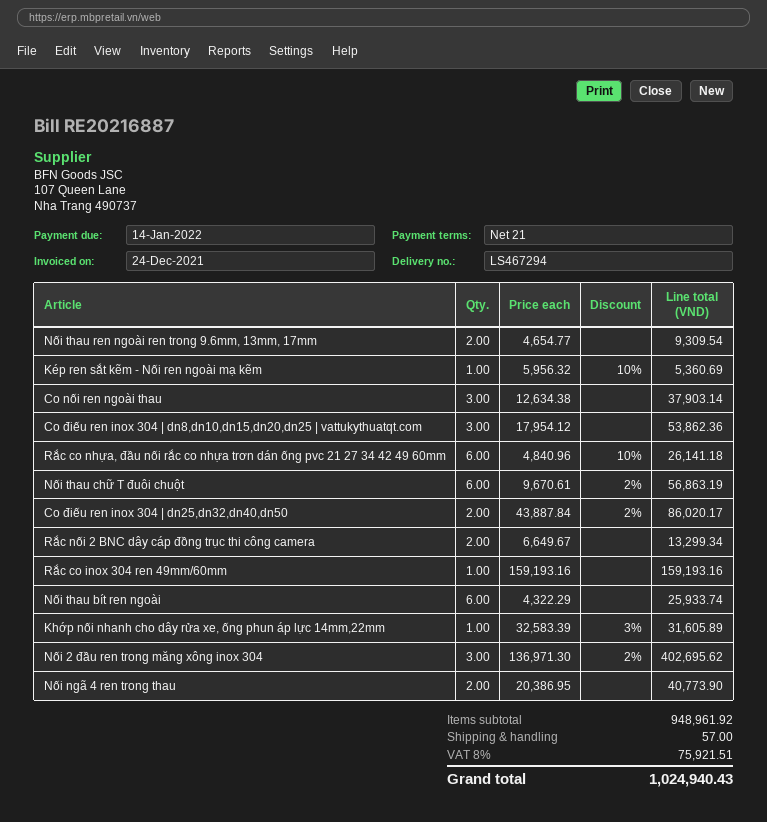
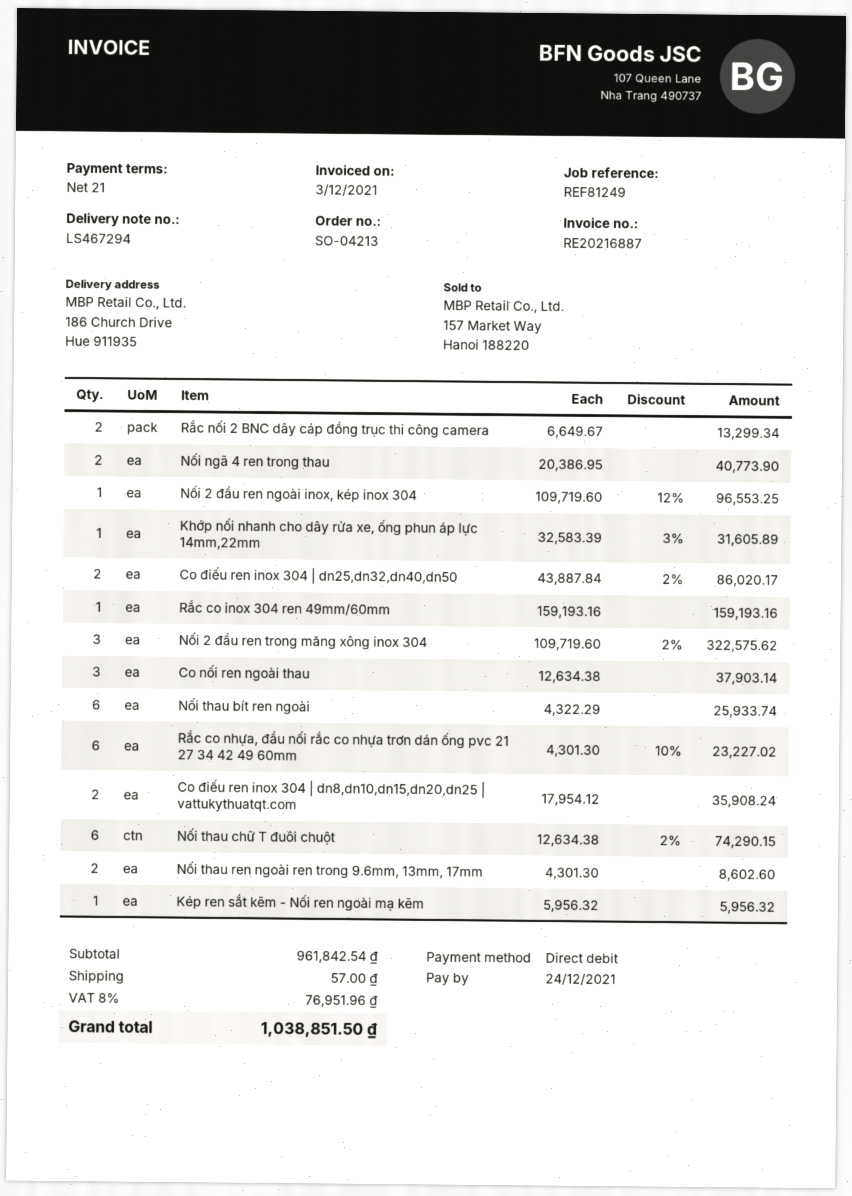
invoice date: 2021-12-24 -> 2021-12-03
due date: 2022-01-14 -> 2021-12-24
Nối thau ren ngoài ren trong 9.6mm, 13mm, 17mm: 2 x 4654.77 = 9309.54 -> 2 x 4301.30 = 8602.60
Kép ren sắt kẽm - Nối ren ngoài mạ kẽm: 1 x 5956.32 - 10% = 5360.69 -> 1 x 5956.32 = 5956.32
Co điếu ren inox 304 | dn8,dn10,dn15,dn20,dn25 | vattukythuatqt.com: 3 x 17954.12 = 53862.36 -> 2 x 17954.12 = 35908.24
Rắc co nhựa, đầu nối rắc co nhựa trơn dán ống pvc 21 27 34 42 49 60mm: 6 x 4840.96 - 10% = 26141.18 -> 6 x 4301.30 - 10% = 23227.02
Nối thau chữ T đuôi chuột: 6 x 9670.61 - 2% = 56863.19 -> 6 x 12634.38 - 2% = 74290.15
Nối 2 đầu ren trong măng xông inox 304: 3 x 136971.30 - 2% = 402695.62 -> 3 x 109719.60 - 2% = 322575.62
Nối 2 đầu ren ngoài inox, kép inox 304: none -> 1 x 109719.60 - 12% = 96553.25
subtotal: 948961.92 -> 961842.54
tax: 8% = 75921.51 -> 8% = 76951.96
total: 1024940.43 -> 1038851.50

